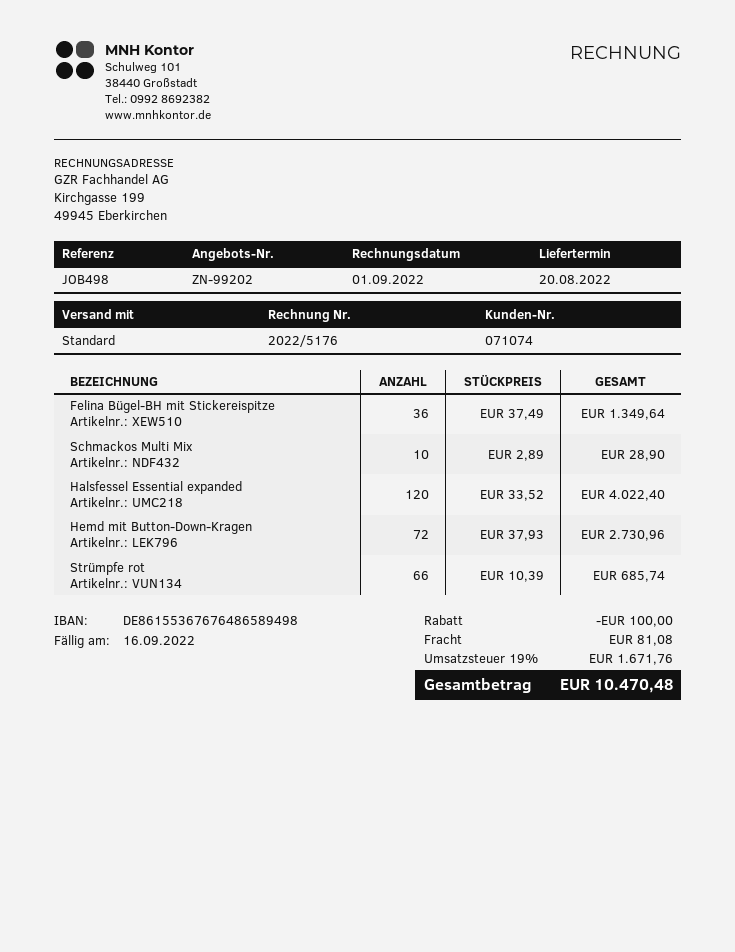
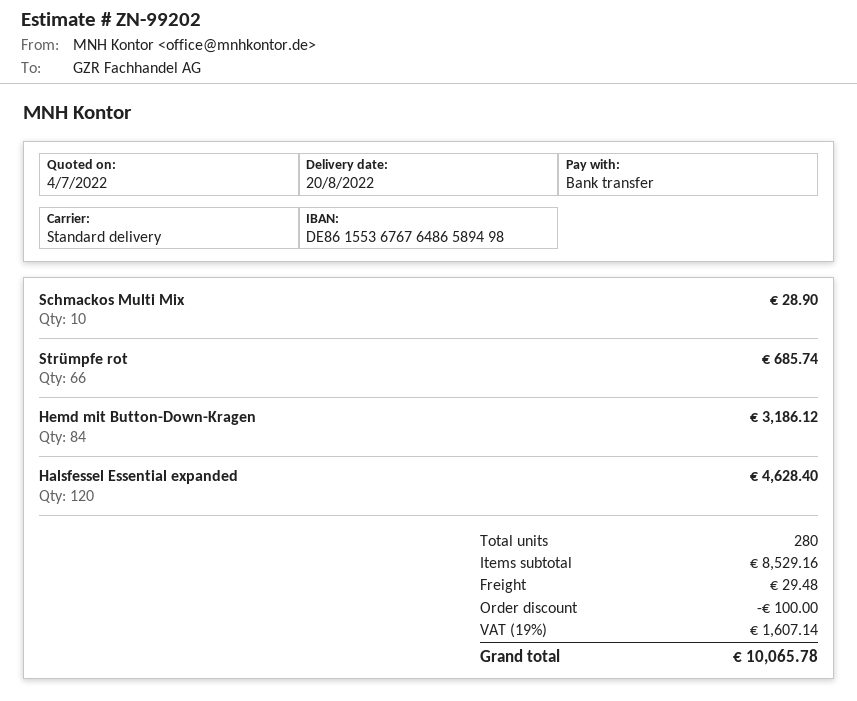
Felina Bügel-BH mit Stickereispitze: 36 for 1349.64 -> none
Halsfessel Essential expanded: 120 for 4022.40 -> 120 for 4628.40
Hemd mit Button-Down-Kragen: 72 for 2730.96 -> 84 for 3186.12
shipping: 81.08 -> 29.48
tax: 19% = 1671.76 -> 19% = 1607.14
total: 10470.48 -> 10065.78

